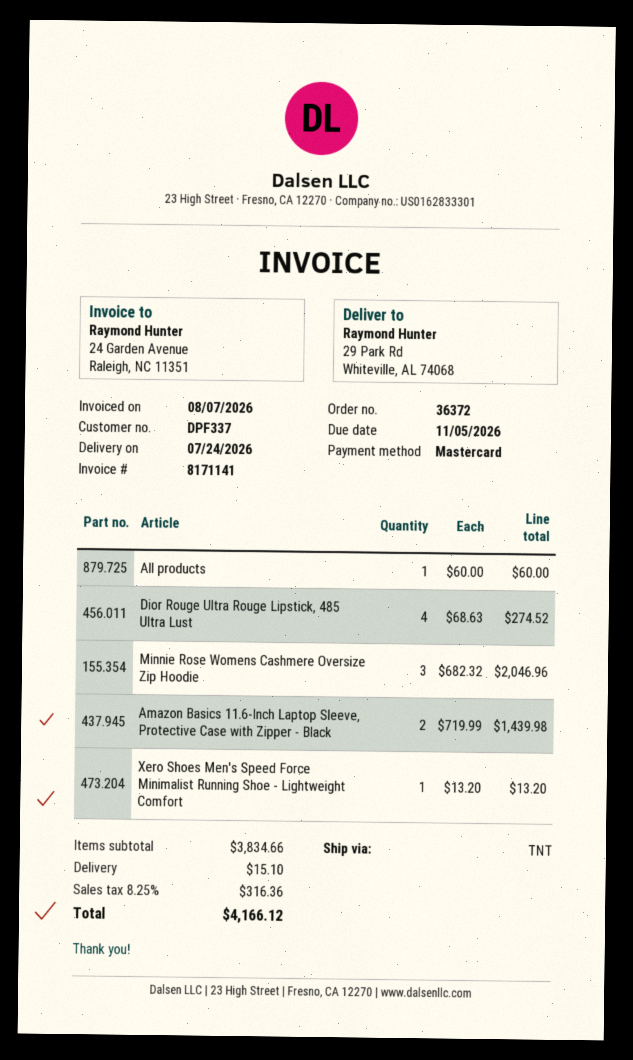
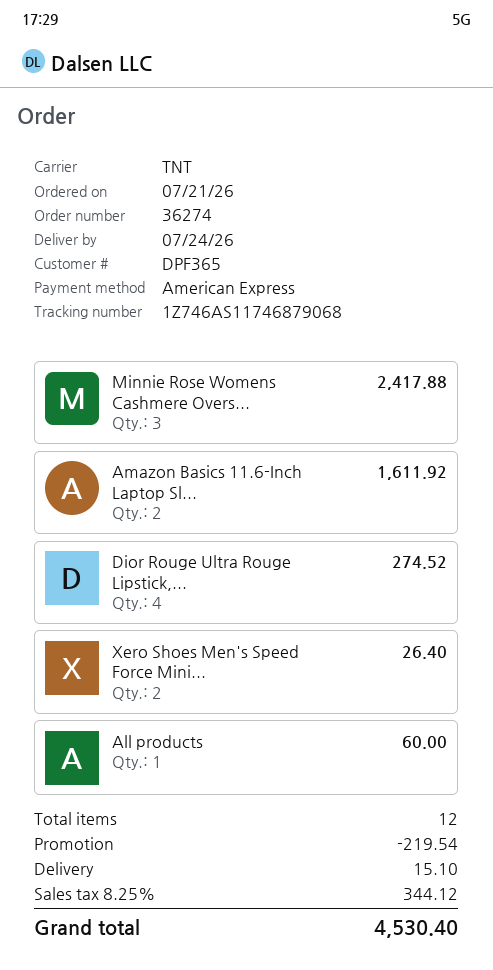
order number: 36372 -> 36274
customer number: DPF337 -> DPF365
payment method: Mastercard -> American Express
Minnie Rose Womens Cashmere Oversize Zip Hoodie: 3 for 2046.96 -> 3 for 2417.88
Amazon Basics 11.6-Inch Laptop Sleeve, Protective Case with Zipper - Black: 2 for 1439.98 -> 2 for 1611.92
Xero Shoes Men's Speed Force Minimalist Running Shoe - Lightweight Comfort: 1 for 13.20 -> 2 for 26.40
discount: none -> 219.54
tax: 8.25% = 316.36 -> 8.25% = 344.12
total: 4166.12 -> 4530.40

